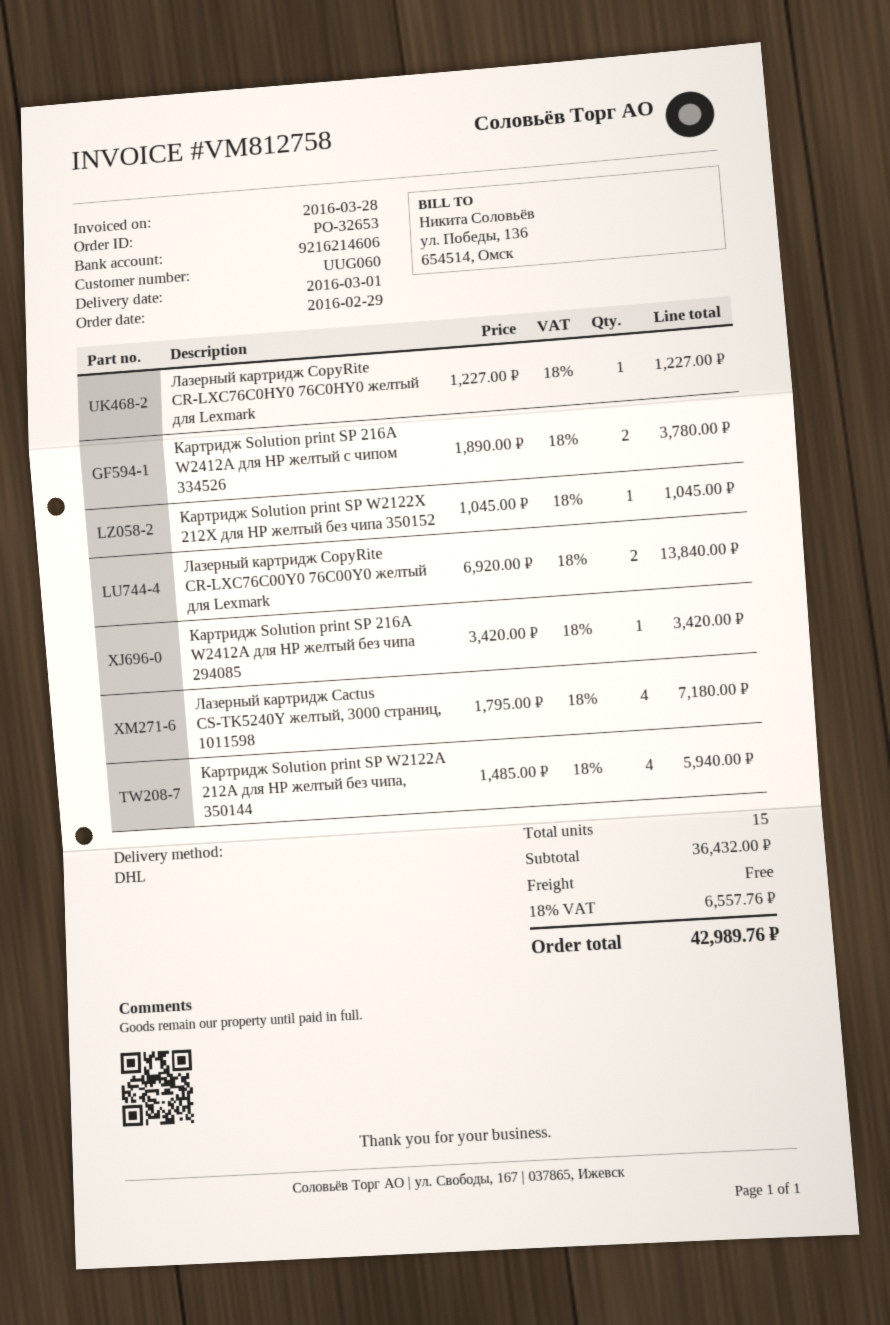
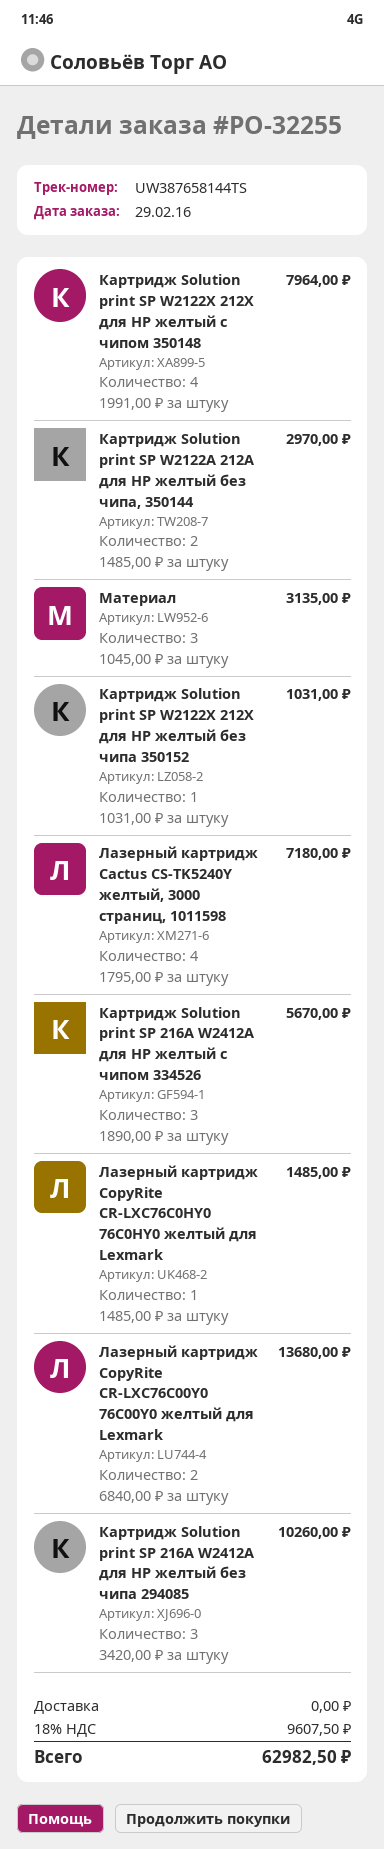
order number: PO-32653 -> PO-32255
Лазерный картридж CopyRite CR-LXC76C0HY0 76C0HY0 желтый для Lexmark: 1 x 1227.00 = 1227.00 -> 1 x 1485.00 = 1485.00
Картридж Solution print SP 216A W2412A для HP желтый с чипом 334526: 2 x 1890.00 = 3780.00 -> 3 x 1890.00 = 5670.00
Картридж Solution print SP W2122X 212X для HP желтый без чипа 350152: 1 x 1045.00 = 1045.00 -> 1 x 1031.00 = 1031.00
Лазерный картридж CopyRite CR-LXC76C00Y0 76C00Y0 желтый для Lexmark: 2 x 6920.00 = 13840.00 -> 2 x 6840.00 = 13680.00
Картридж Solution print SP 216A W2412A для HP желтый без чипа 294085: 1 x 3420.00 = 3420.00 -> 3 x 3420.00 = 10260.00
Картридж Solution print SP W2122A 212A для HP желтый без чипа, 350144: 4 x 1485.00 = 5940.00 -> 2 x 1485.00 = 2970.00
Картридж Solution print SP W2122X 212X для HP желтый с чипом 350148: none -> 4 x 1991.00 = 7964.00
Материал: none -> 3 x 1045.00 = 3135.00
tax: 18% = 6557.76 -> 18% = 9607.50
total: 42989.76 -> 62982.50

